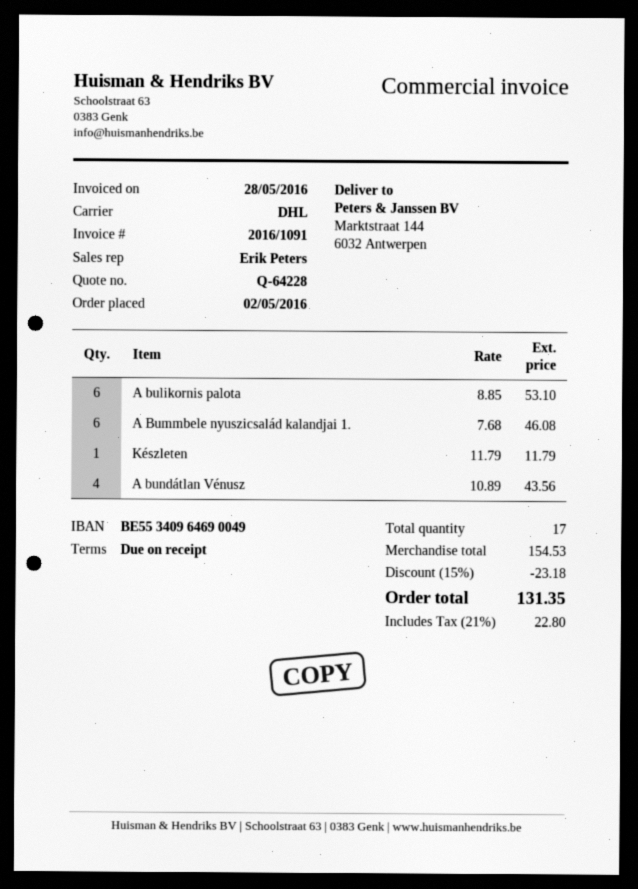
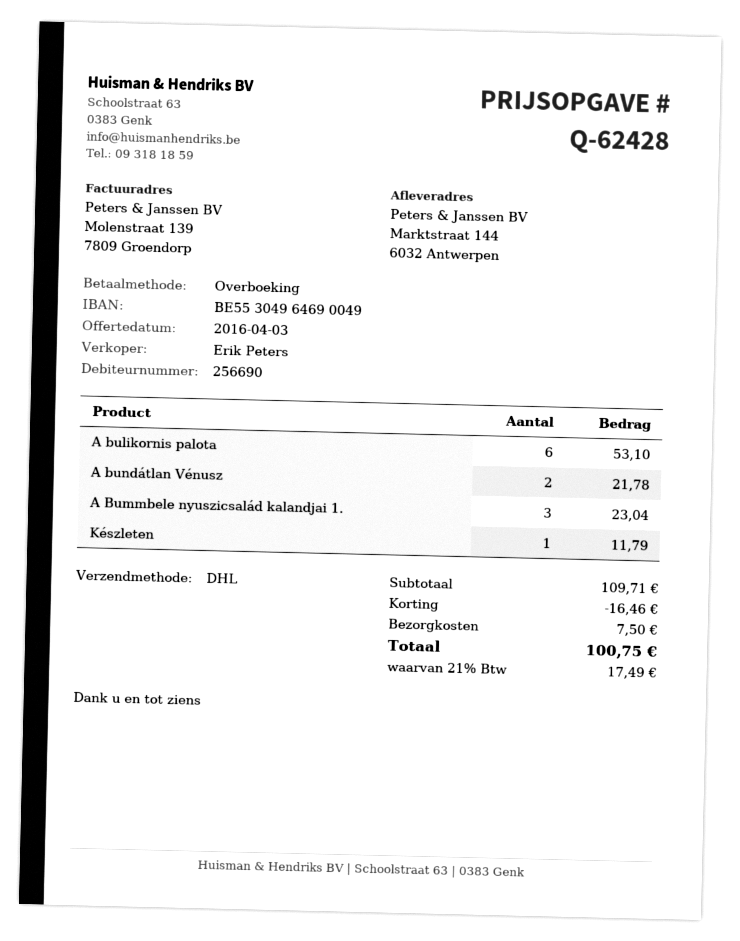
quote number: Q-64228 -> Q-62428
bank account: BE55340964690049 -> BE55304964690049
A Bummbele nyuszicsalád kalandjai 1.: 6 for 46.08 -> 3 for 23.04
A bundátlan Vénusz: 4 for 43.56 -> 2 for 21.78
subtotal: 154.53 -> 109.71
discount: 23.18 -> 16.46
shipping: none -> 7.50
tax: 21% = 22.80 -> 21% = 17.49
total: 131.35 -> 100.75

